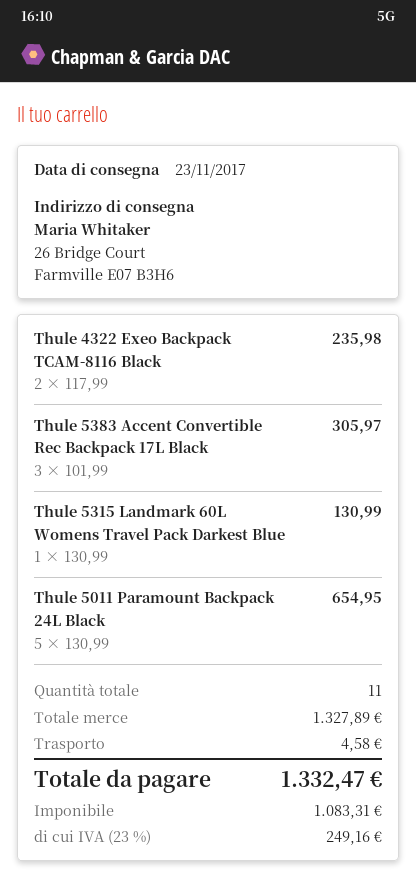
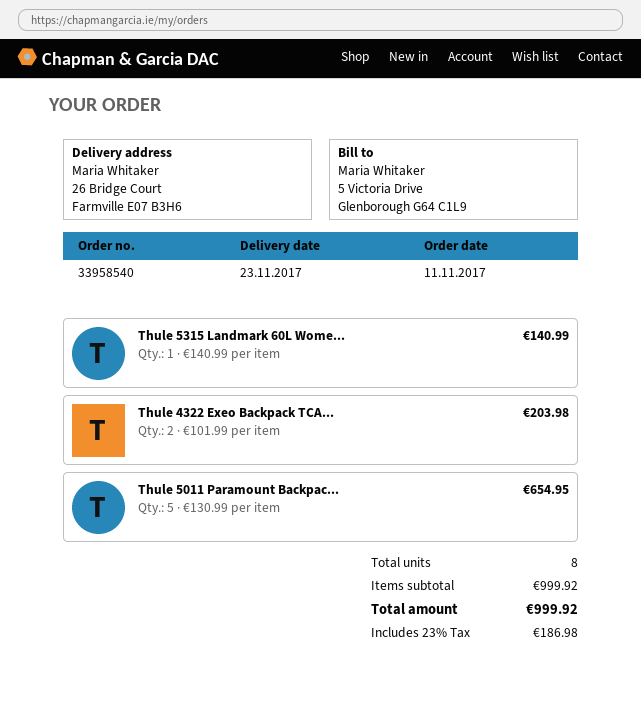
Thule 4322 Exeo Backpack TCAM-8116 Black: 2 x 117.99 = 235.98 -> 2 x 101.99 = 203.98
Thule 5383 Accent Convertible Rec Backpack 17L Black: 3 x 101.99 = 305.97 -> none
Thule 5315 Landmark 60L Womens Travel Pack Darkest Blue: 1 x 130.99 = 130.99 -> 1 x 140.99 = 140.99
total quantity: 11 -> 8
subtotal: 1327.89 -> 999.92
shipping: 4.58 -> none
tax: 23% = 249.16 -> 23% = 186.98
total: 1332.47 -> 999.92

